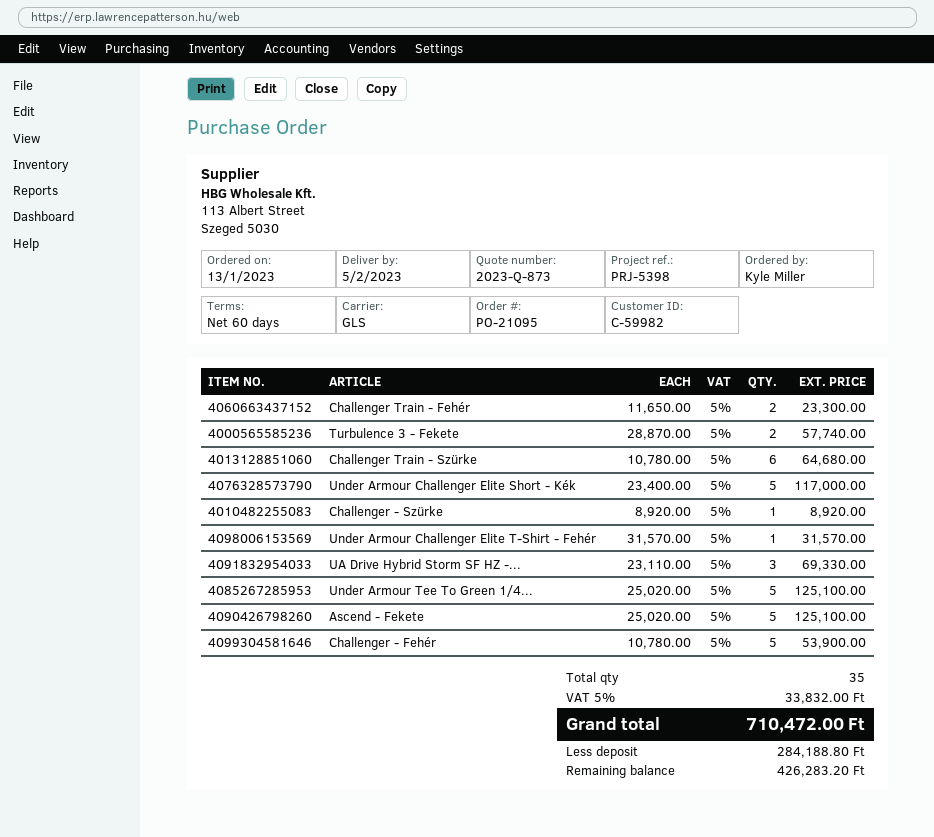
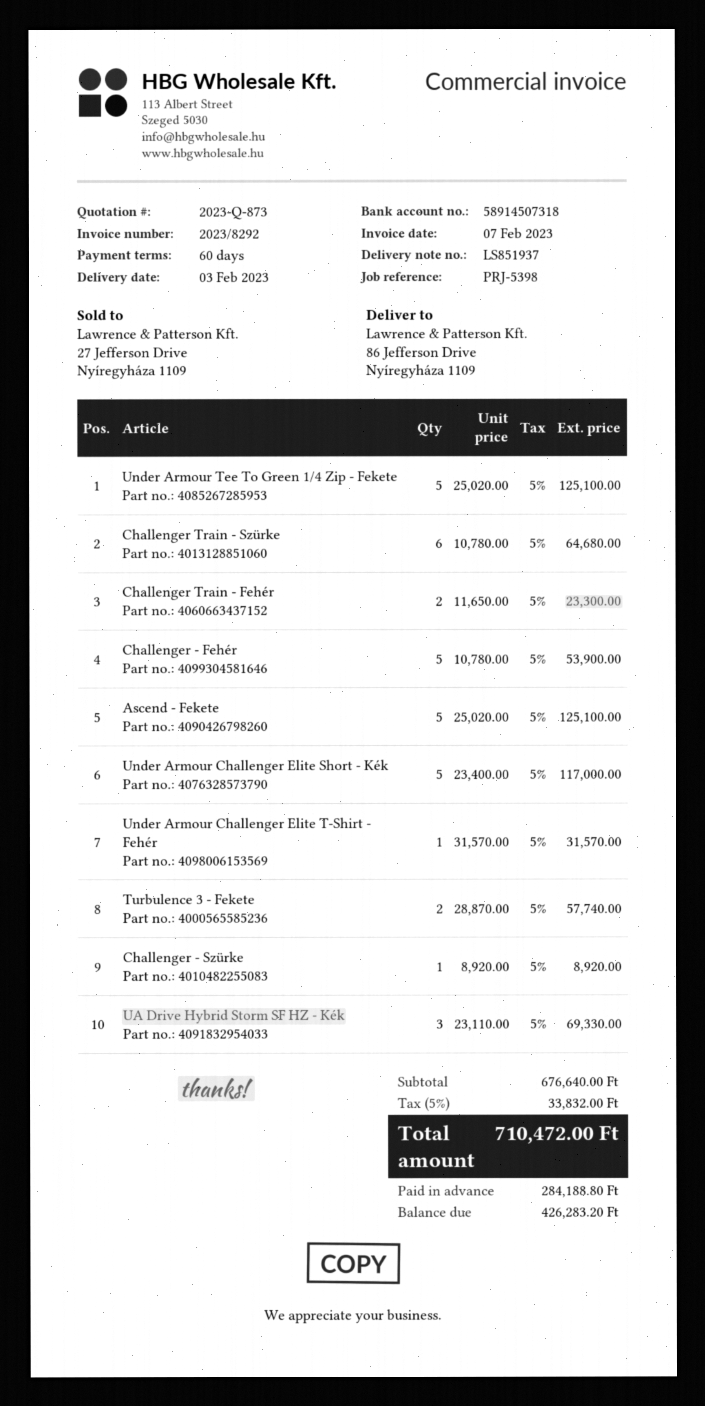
delivery date: 2023-02-05 -> 2023-02-03

